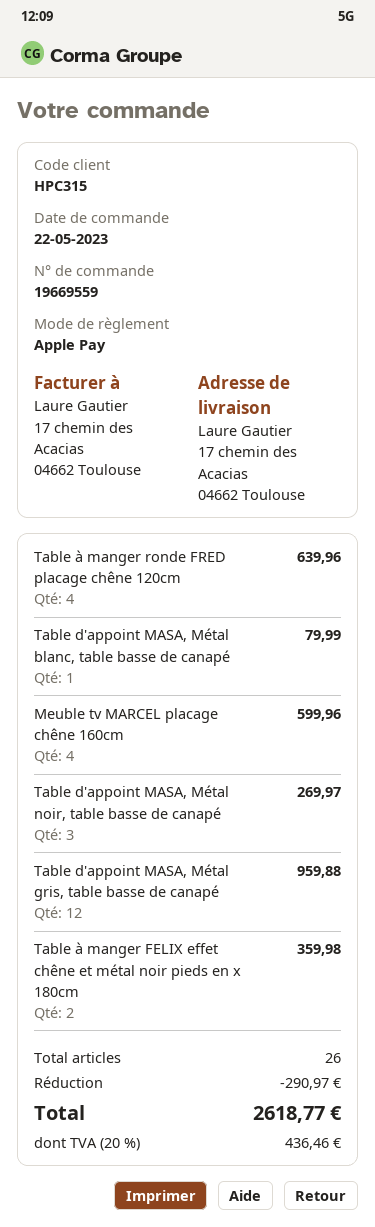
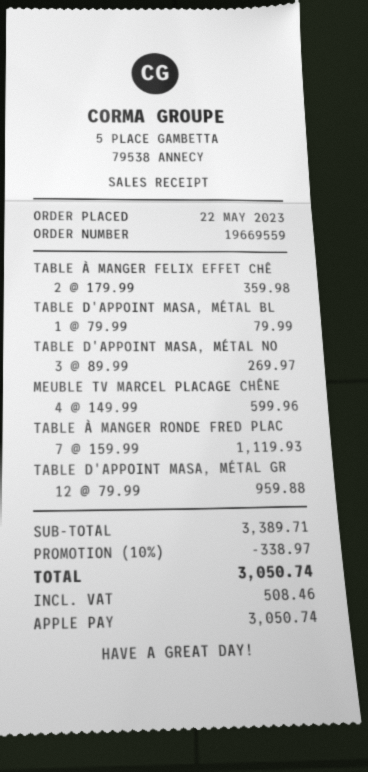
Table à manger ronde FRED placage chêne 120cm: 4 for 639.96 -> 7 for 1119.93
discount: 290.97 -> 338.97
tax: 436.46 -> 508.46
total: 2618.77 -> 3050.74

